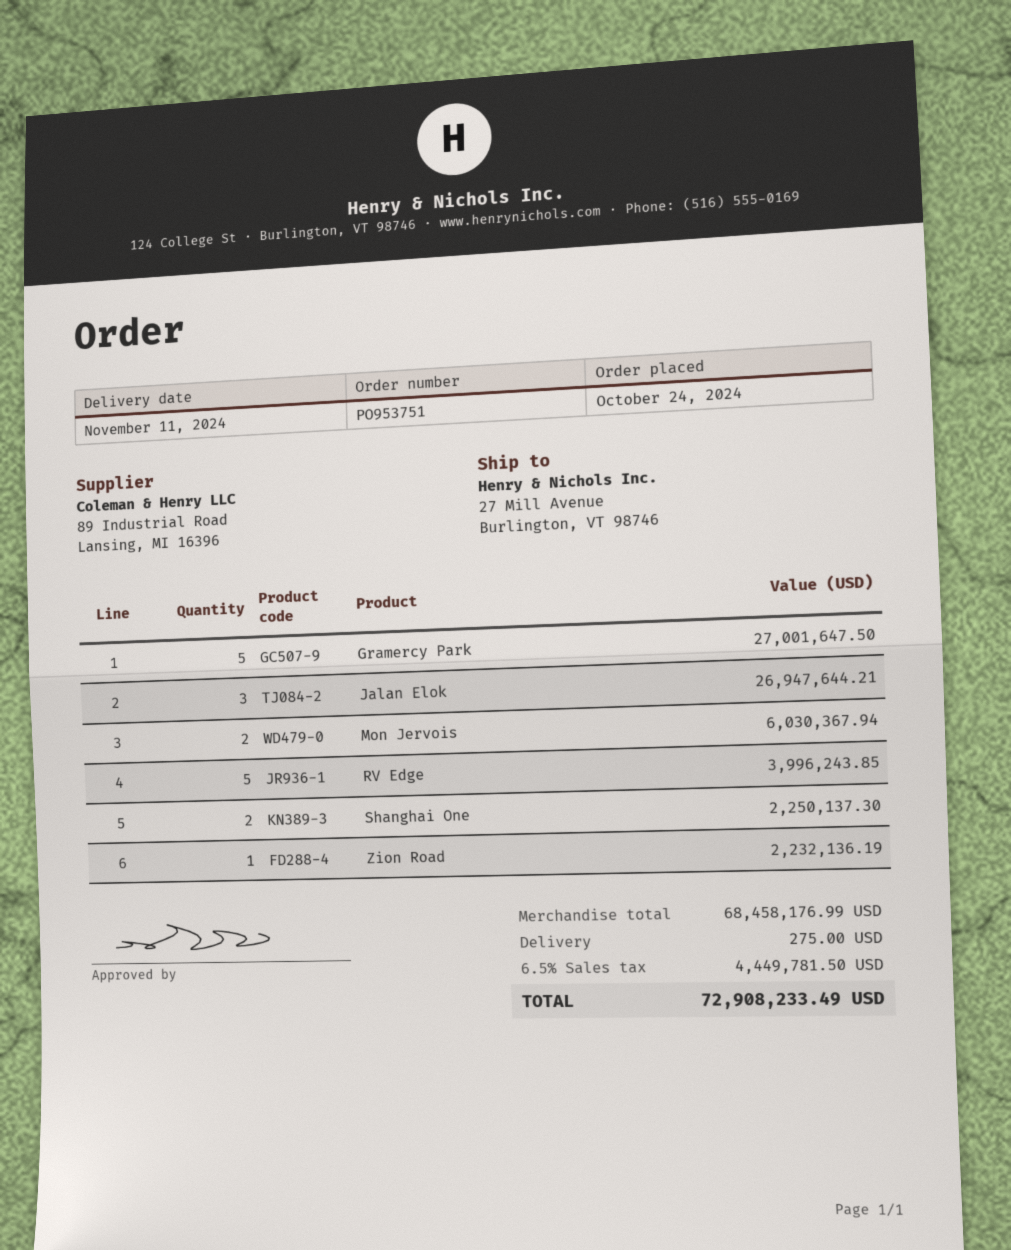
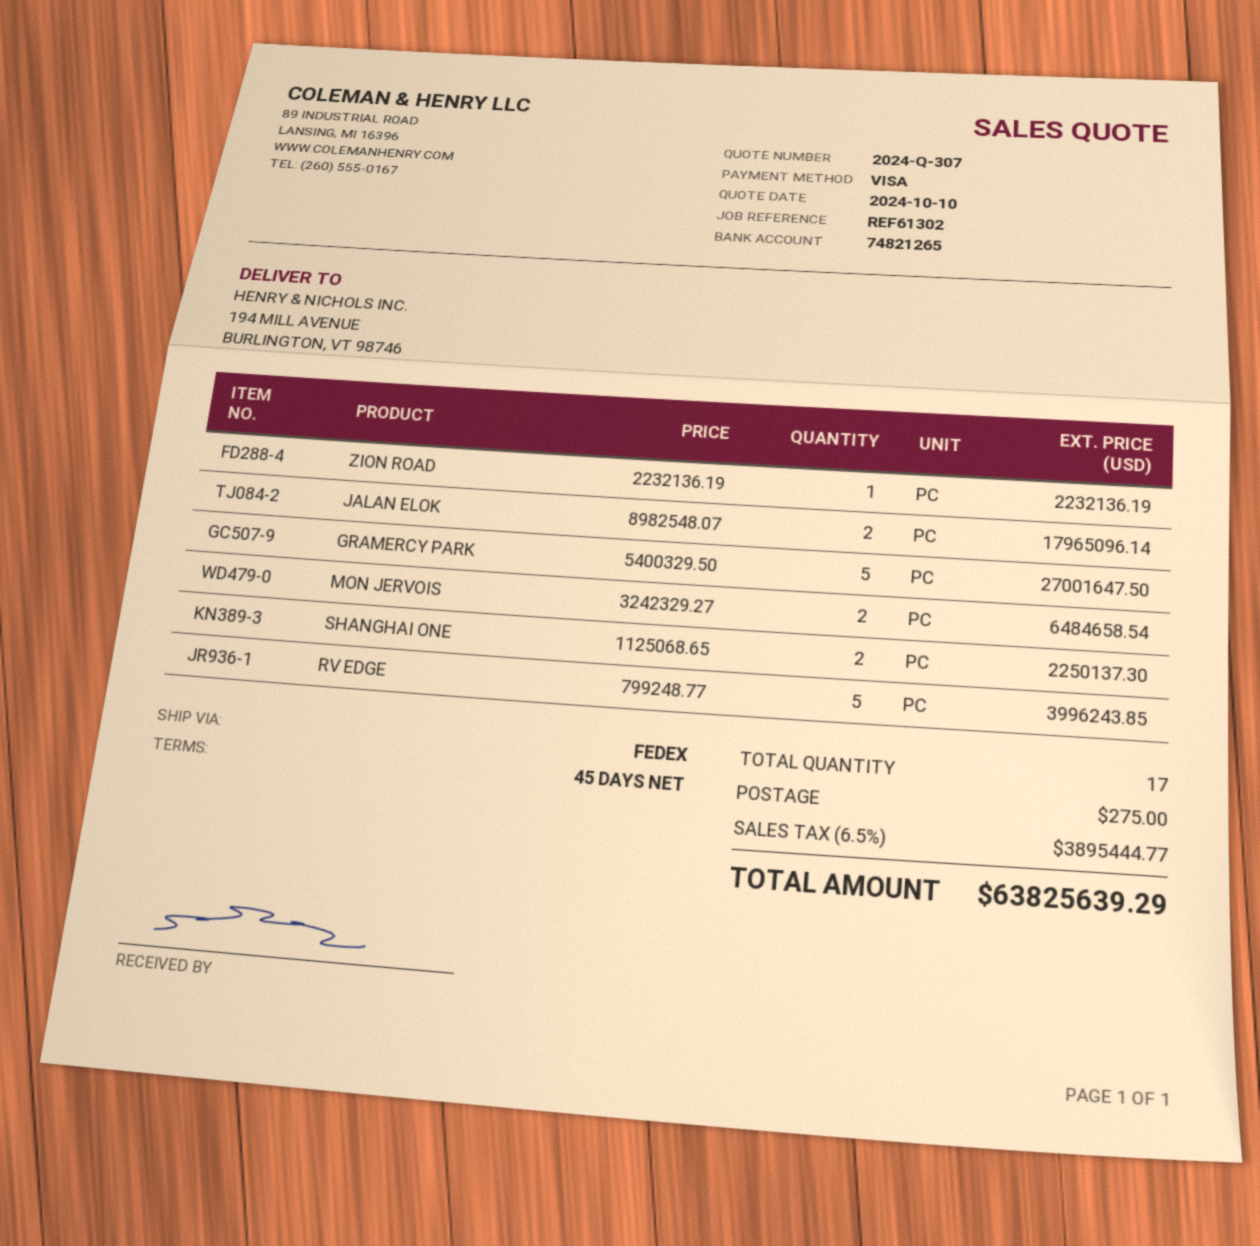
ship to: 27 Mill Avenue, Burlington, VT 98746 -> 194 MILL AVENUE, BURLINGTON, VT 98746
Jalan Elok: 3 for 26947644.21 -> 2 for 17965096.14
Mon Jervois: 2 for 6030367.94 -> 2 for 6484658.54
tax: 6.5% = 4449781.50 -> 6.5% = 3895444.77
total: 72908233.49 -> 63825639.29

